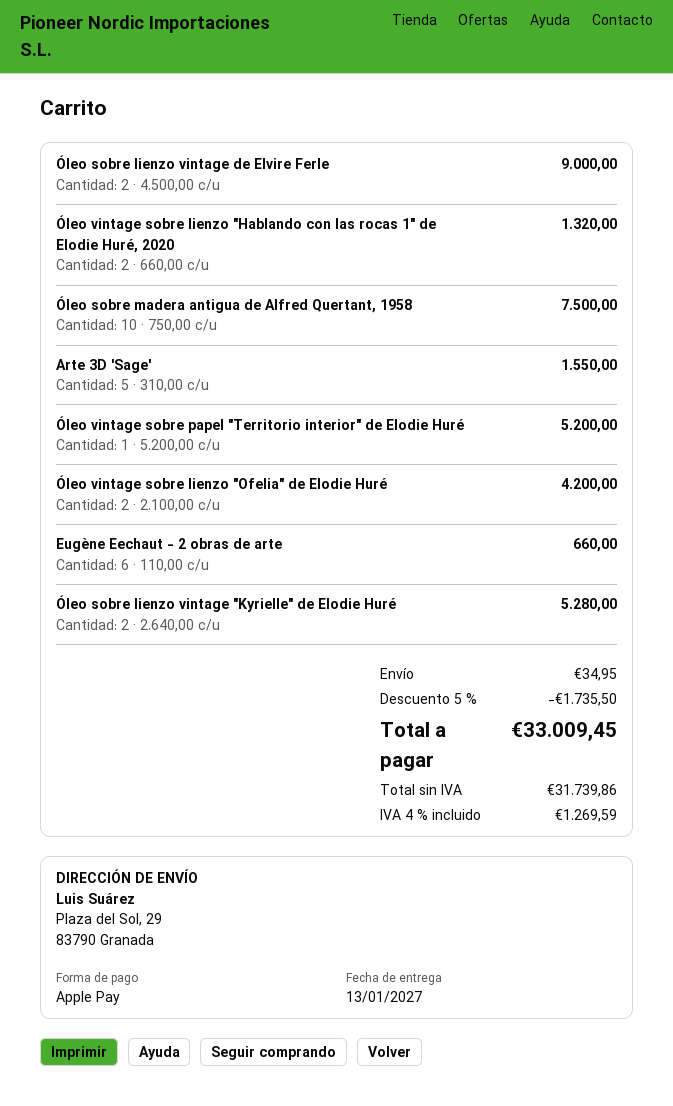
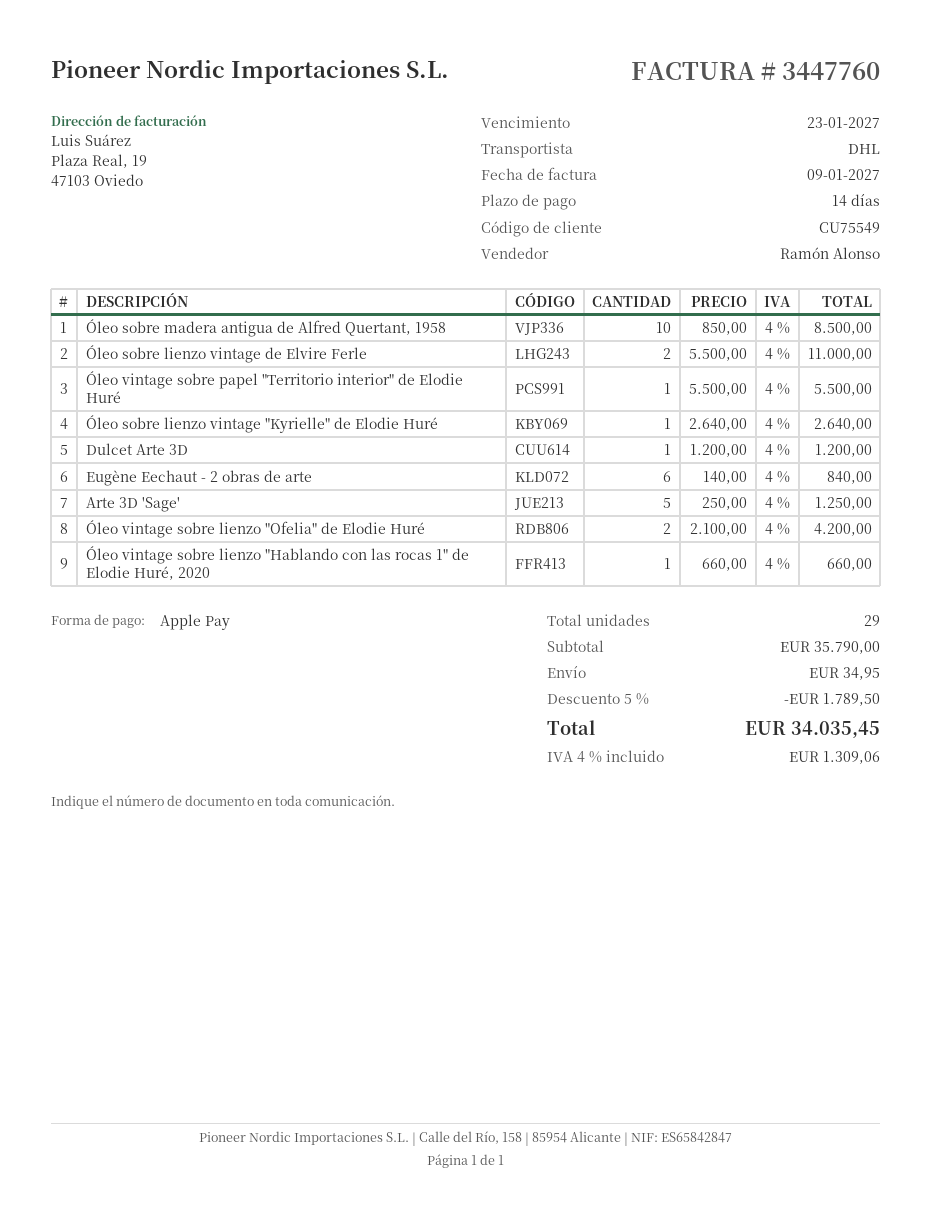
Óleo sobre lienzo vintage de Elvire Ferle: 2 x 4500.00 = 9000.00 -> 2 x 5500.00 = 11000.00
Óleo vintage sobre lienzo "Hablando con las rocas 1" de Elodie Huré, 2020: 2 x 660.00 = 1320.00 -> 1 x 660.00 = 660.00
Óleo sobre madera antigua de Alfred Quertant, 1958: 10 x 750.00 = 7500.00 -> 10 x 850.00 = 8500.00
Arte 3D 'Sage': 5 x 310.00 = 1550.00 -> 5 x 250.00 = 1250.00
Óleo vintage sobre papel "Territorio interior" de Elodie Huré: 1 x 5200.00 = 5200.00 -> 1 x 5500.00 = 5500.00
Eugène Eechaut - 2 obras de arte: 6 x 110.00 = 660.00 -> 6 x 140.00 = 840.00
Óleo sobre lienzo vintage "Kyrielle" de Elodie Huré: 2 x 2640.00 = 5280.00 -> 1 x 2640.00 = 2640.00
Dulcet Arte 3D: none -> 1 x 1200.00 = 1200.00
discount: 5% = 1735.50 -> 5% = 1789.50
tax: 4% = 1269.59 -> 4% = 1309.06
total: 33009.45 -> 34035.45

